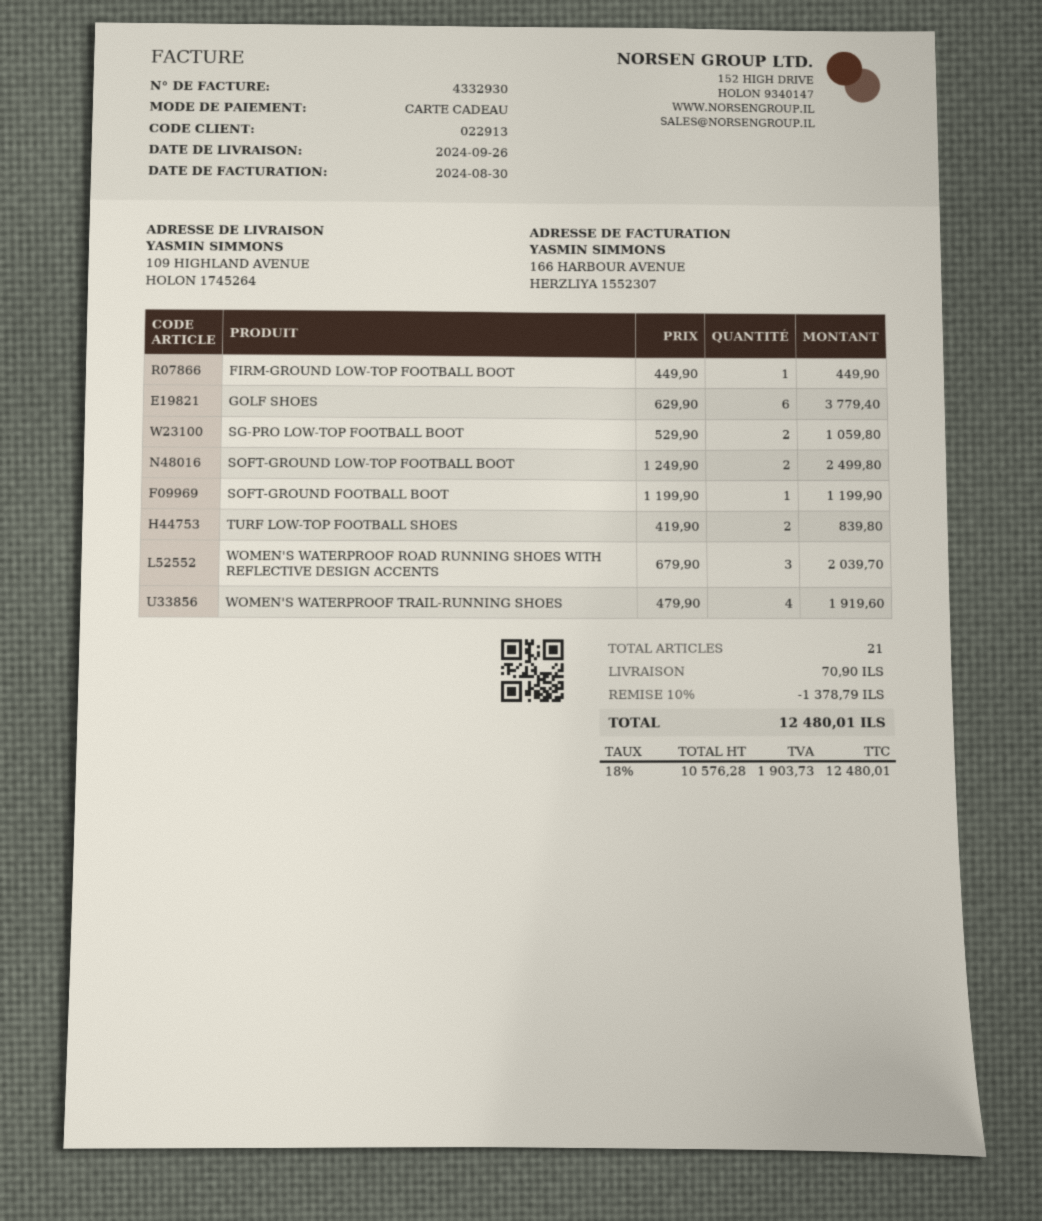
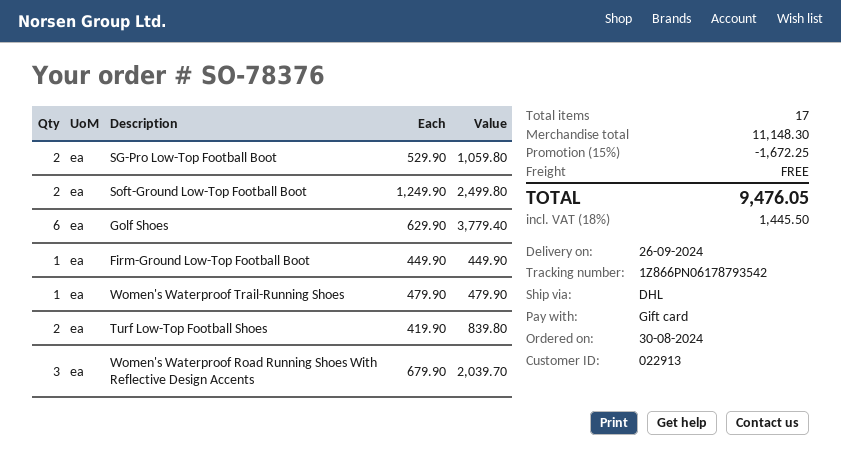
SOFT-GROUND FOOTBALL BOOT: 1 x 1199.90 = 1199.90 -> none
WOMEN'S WATERPROOF TRAIL-RUNNING SHOES: 4 x 479.90 = 1919.60 -> 1 x 479.90 = 479.90
total quantity: 21 -> 17
discount: 10% = 1378.79 -> 15% = 1672.25
shipping: 70.90 -> 0.00
tax: 18% = 1903.73 -> 18% = 1445.50
total: 12480.01 -> 9476.05

